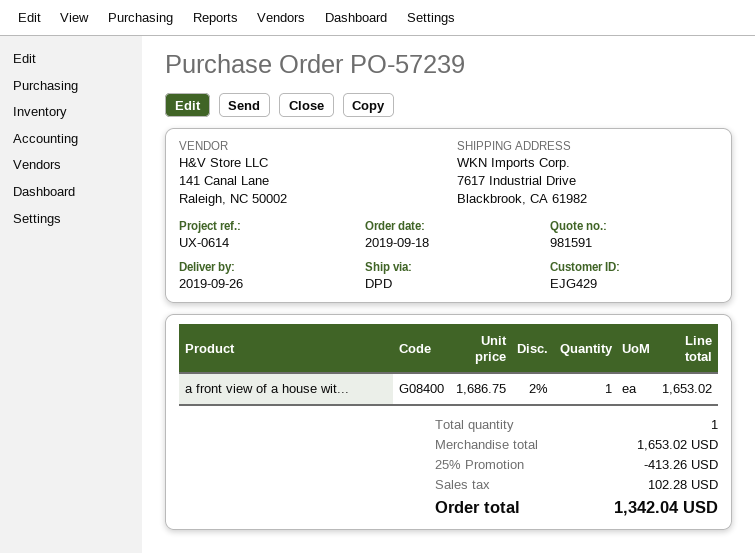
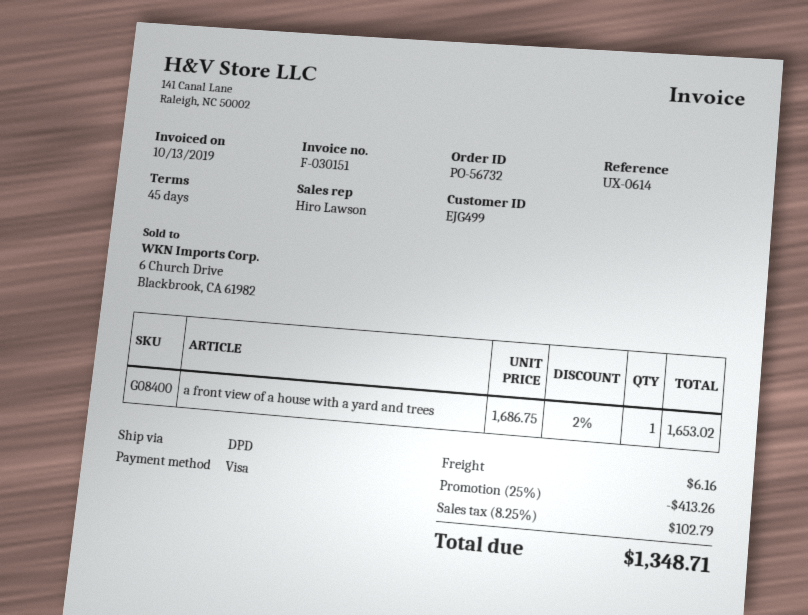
order number: PO-57239 -> PO-56732
customer number: EJG429 -> EJG499
shipping: none -> 6.16
tax: 102.28 -> 102.79
total: 1342.04 -> 1348.71

